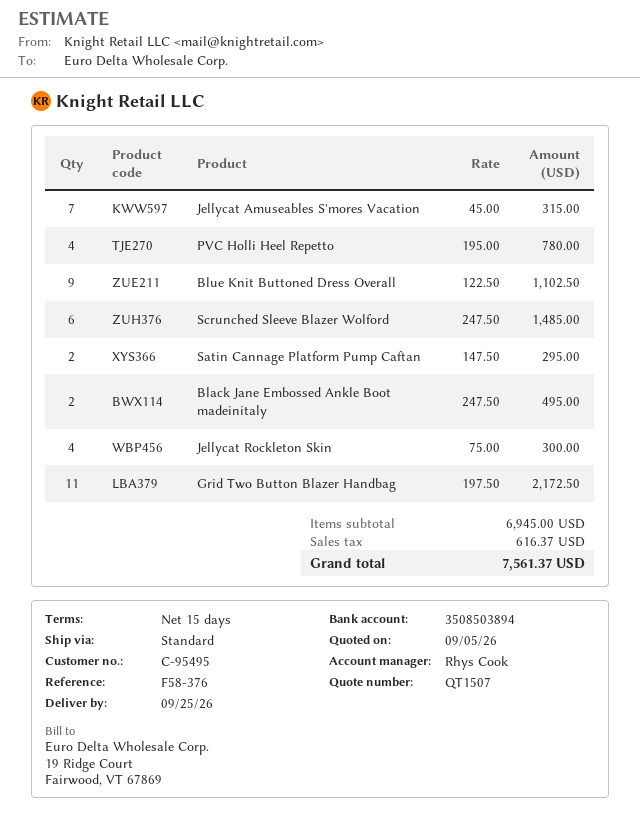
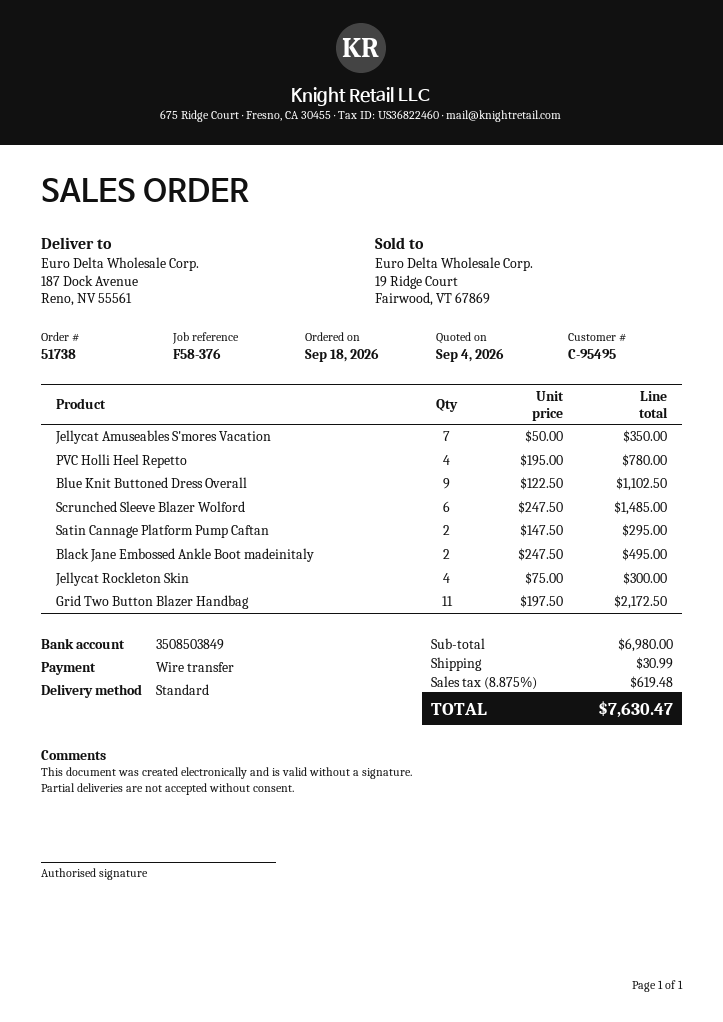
quote date: 2026-09-05 -> 2026-09-04
bank account: 3508503894 -> 3508503849
Jellycat Amuseables S'mores Vacation: 7 x 45.00 = 315.00 -> 7 x 50.00 = 350.00
subtotal: 6945.00 -> 6980.00
shipping: none -> 30.99
tax: 616.37 -> 619.48
total: 7561.37 -> 7630.47

